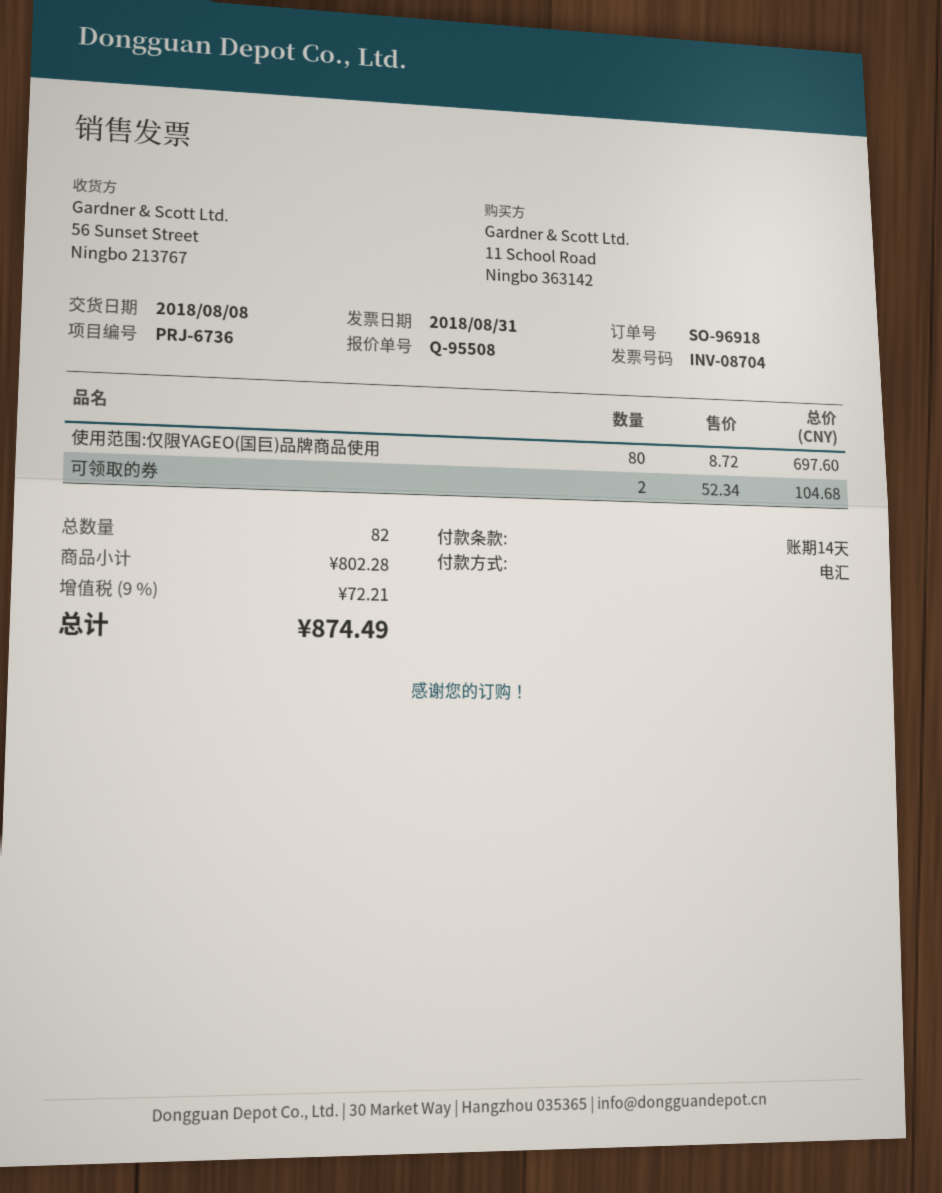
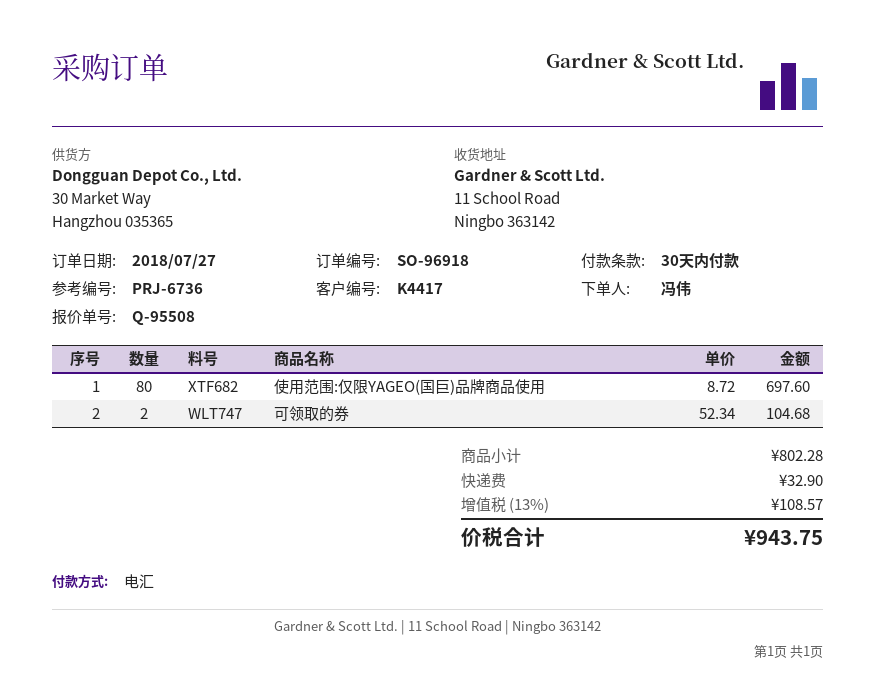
payment terms: 14 days -> 30 days
ship to: 56 Sunset Street, Ningbo 213767 -> 11 School Road, Ningbo 363142
shipping: none -> 32.90
tax: 9% = 72.21 -> 13% = 108.57
total: 874.49 -> 943.75

